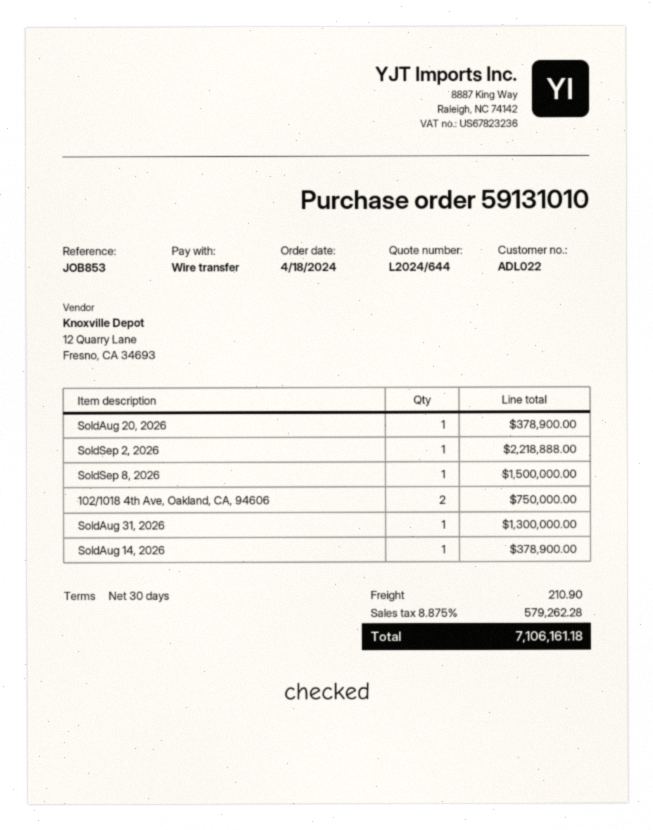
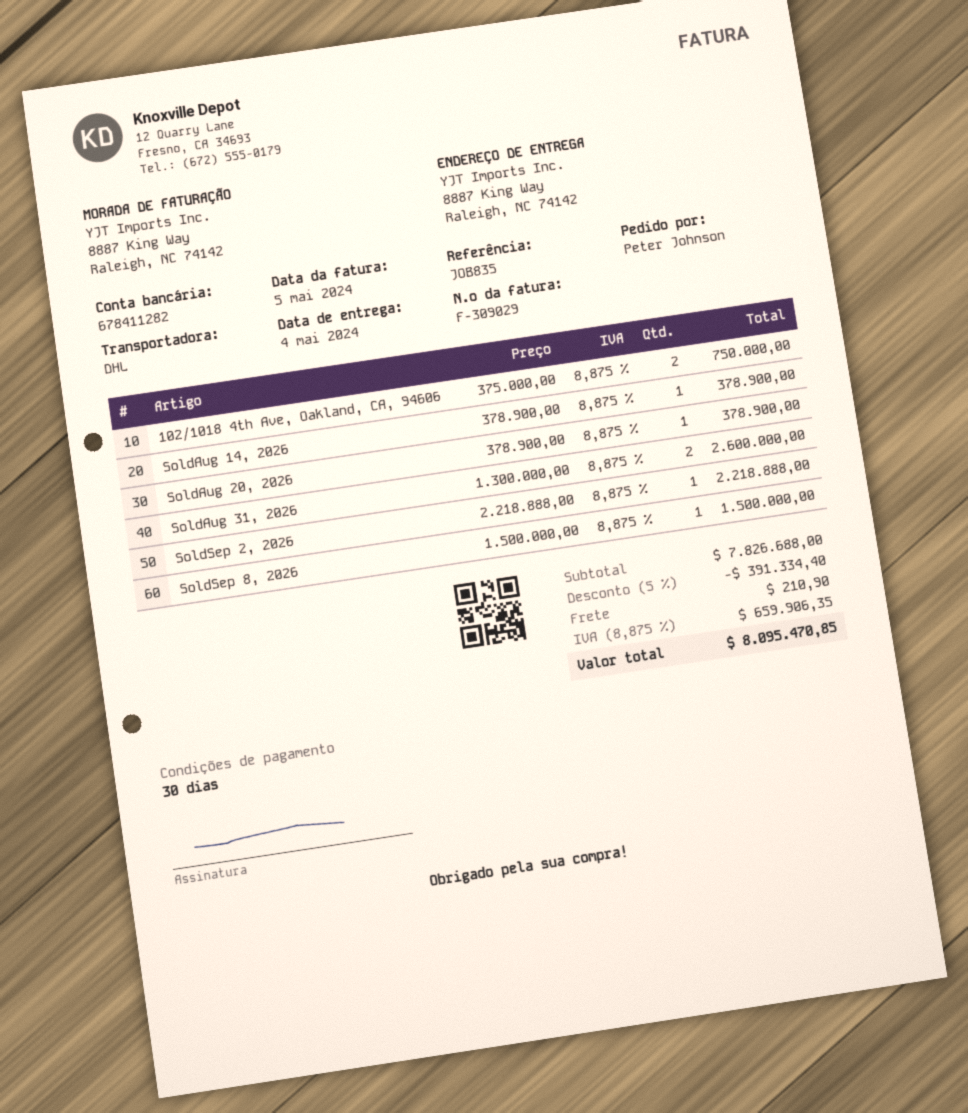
reference: JOB853 -> JOB835
SoldAug 31, 2026: 1 for 1300000.00 -> 2 for 2600000.00
discount: none -> 5% = 391334.40
tax: 8.875% = 579262.28 -> 8.875% = 659906.35
total: 7106161.18 -> 8095470.85

